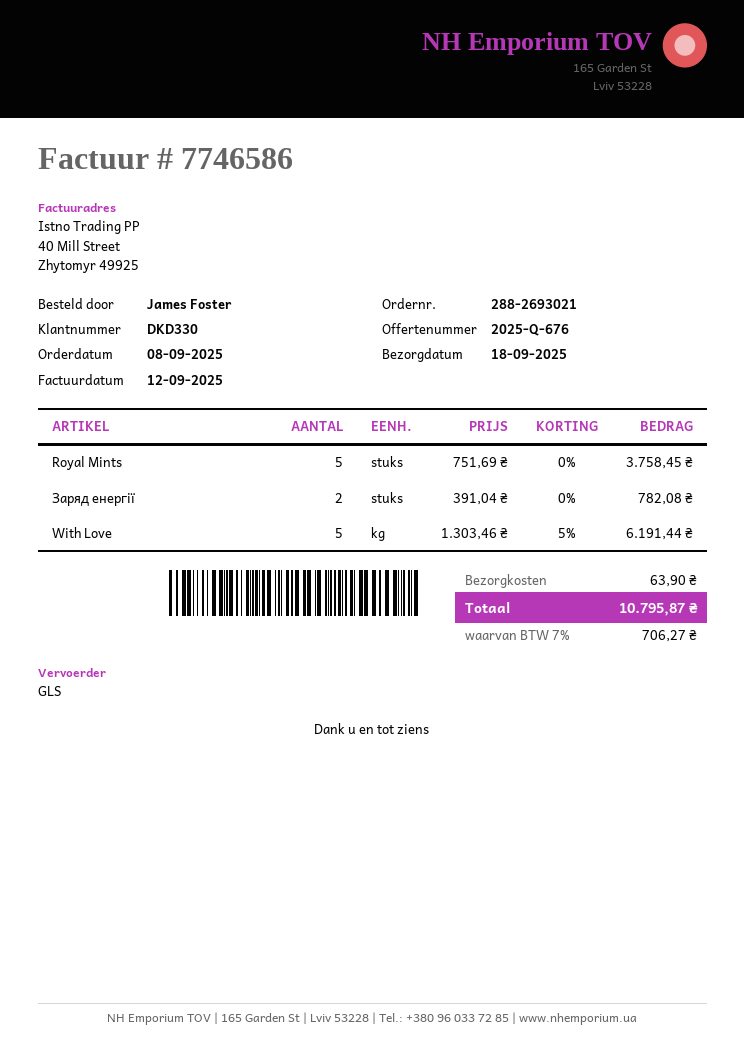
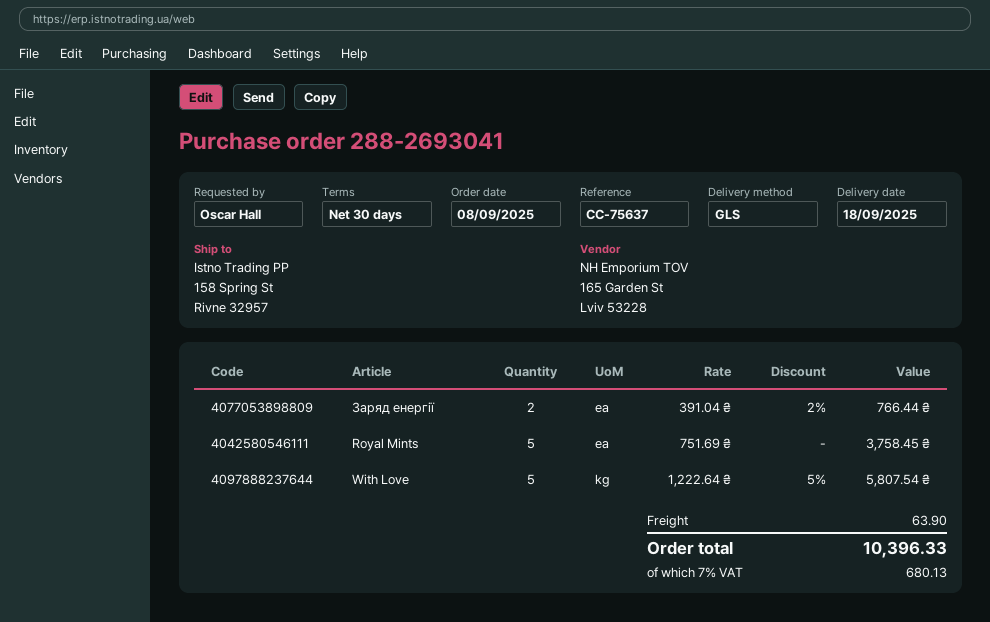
order number: 288-2693021 -> 288-2693041
ordered by: James Foster -> Oscar Hall
Заряд енергії: 2 x 391.04 = 782.08 -> 2 x 391.04 - 2% = 766.44
With Love: 5 x 1303.46 - 5% = 6191.44 -> 5 x 1222.64 - 5% = 5807.54
tax: 7% = 706.27 -> 7% = 680.13
total: 10795.87 -> 10396.33

